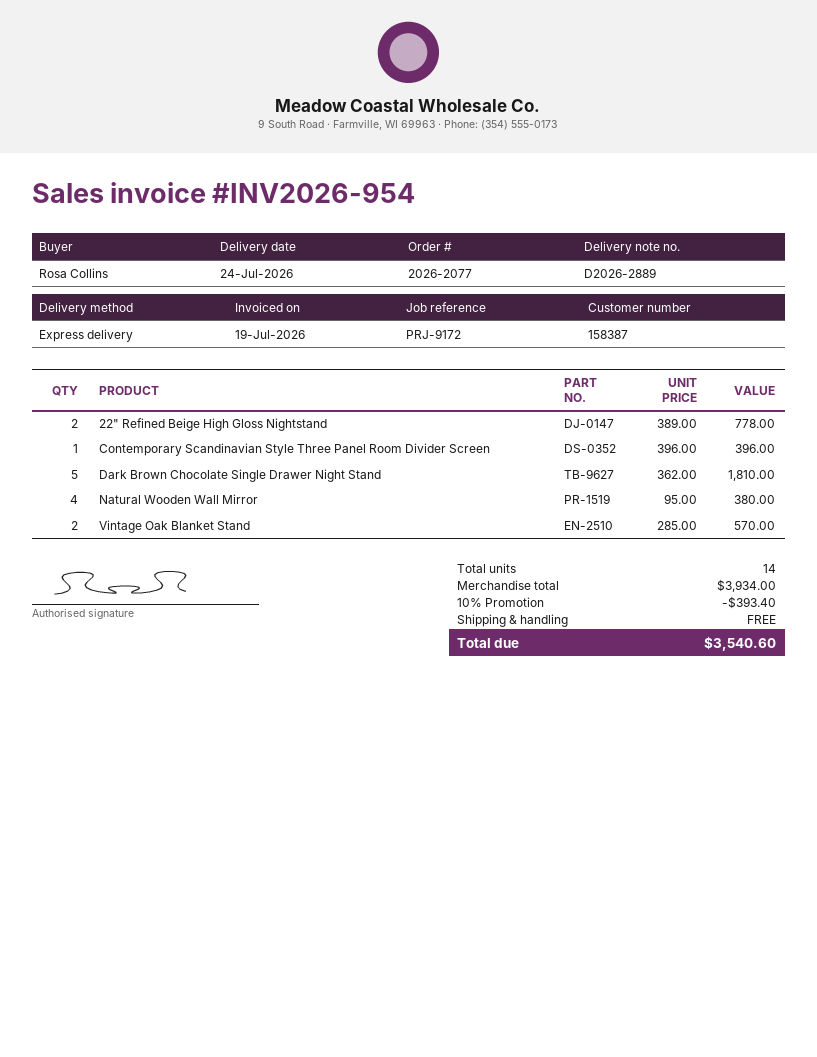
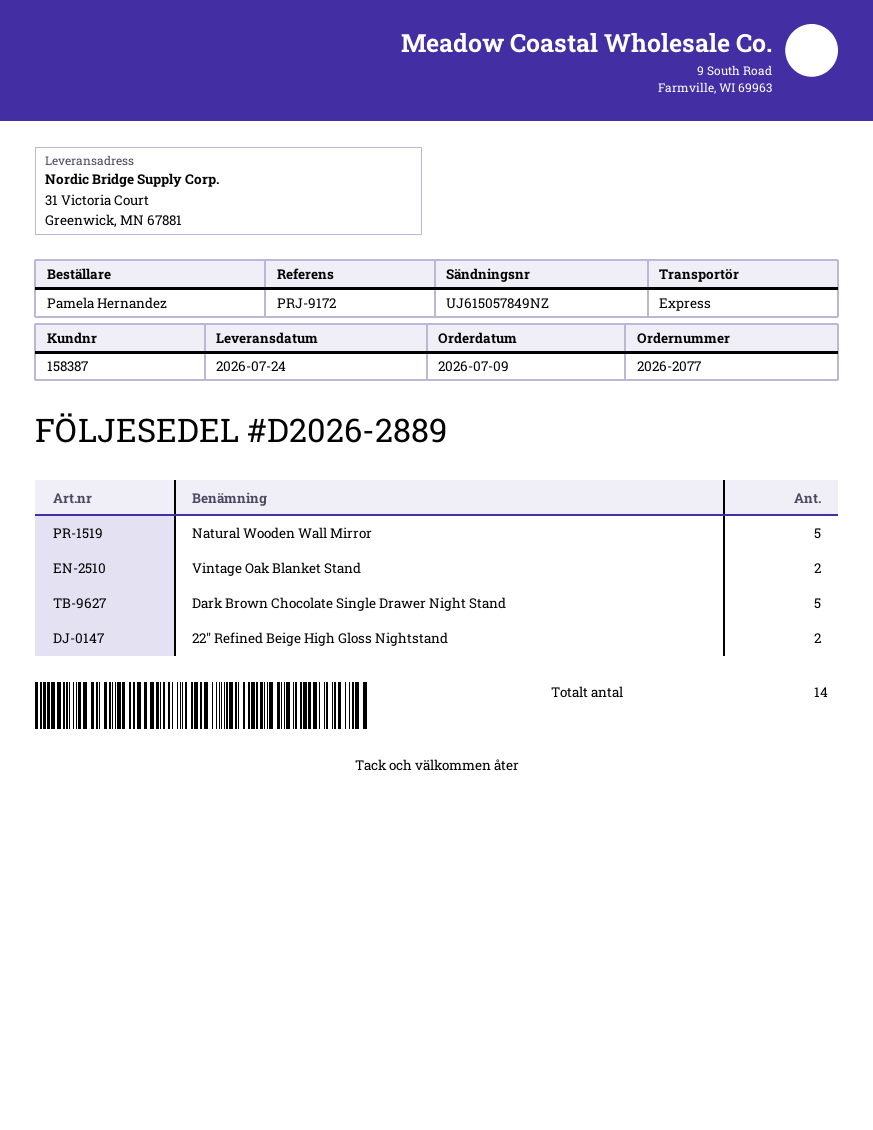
ordered by: Rosa Collins -> Pamela Hernandez
Contemporary Scandinavian Style Three Panel Room Divider Screen: 1 -> none
Natural Wooden Wall Mirror: 4 -> 5

